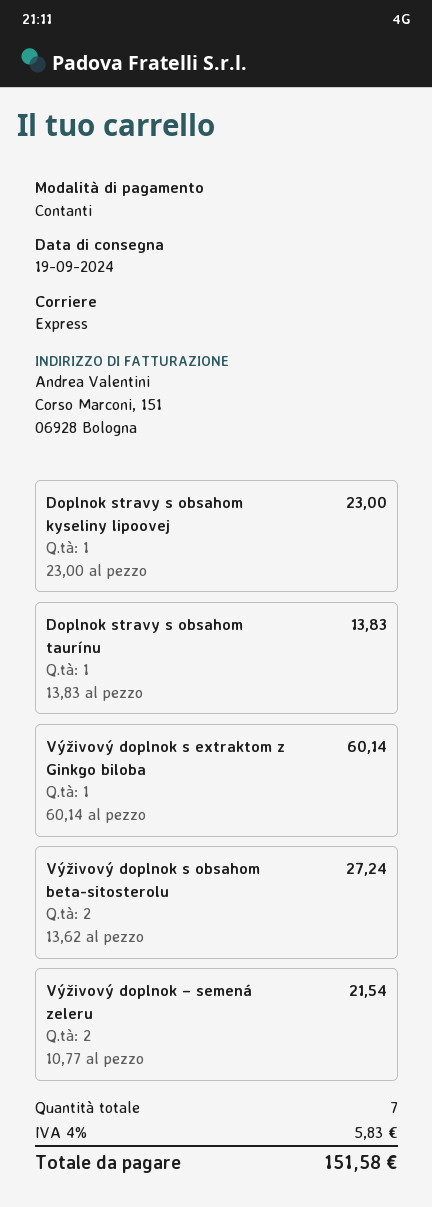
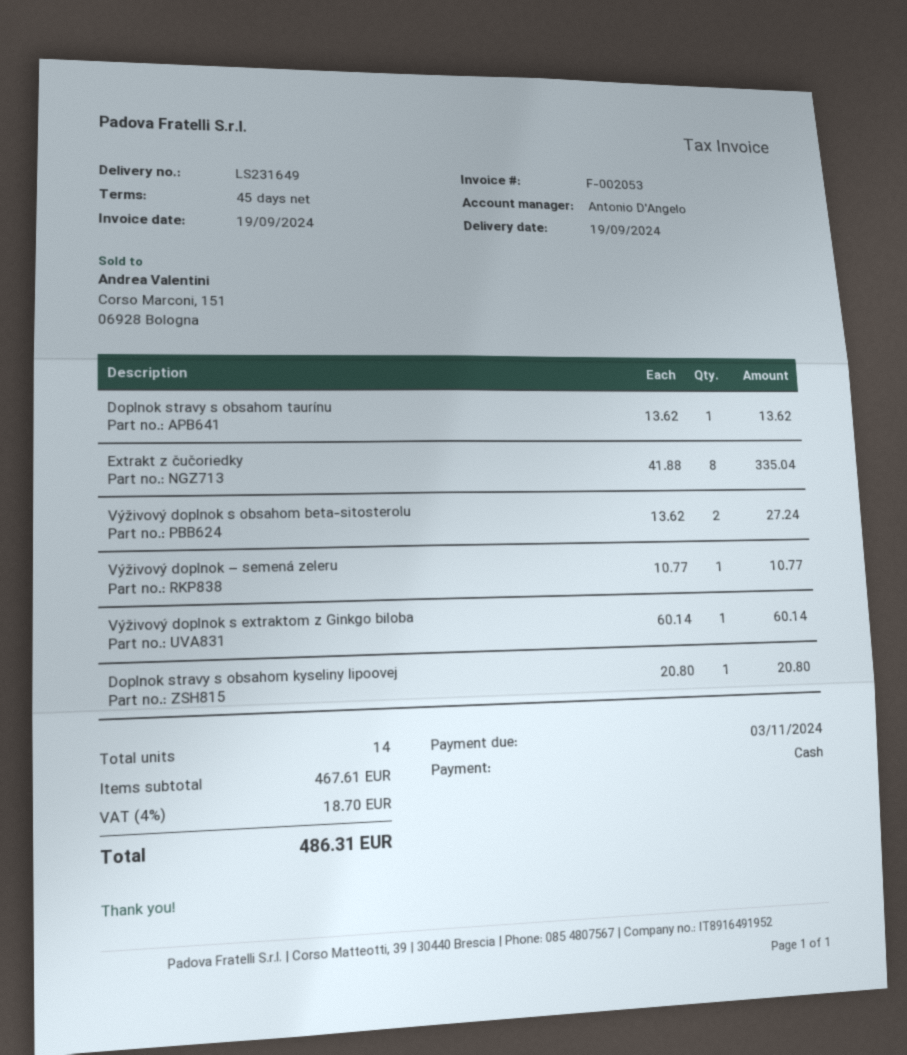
Doplnok stravy s obsahom kyseliny lipoovej: 1 x 23.00 = 23.00 -> 1 x 20.80 = 20.80
Doplnok stravy s obsahom taurínu: 1 x 13.83 = 13.83 -> 1 x 13.62 = 13.62
Výživový doplnok – semená zeleru: 2 x 10.77 = 21.54 -> 1 x 10.77 = 10.77
Extrakt z čučoriedky: none -> 8 x 41.88 = 335.04
total quantity: 7 -> 14
tax: 4% = 5.83 -> 4% = 18.70
total: 151.58 -> 486.31

